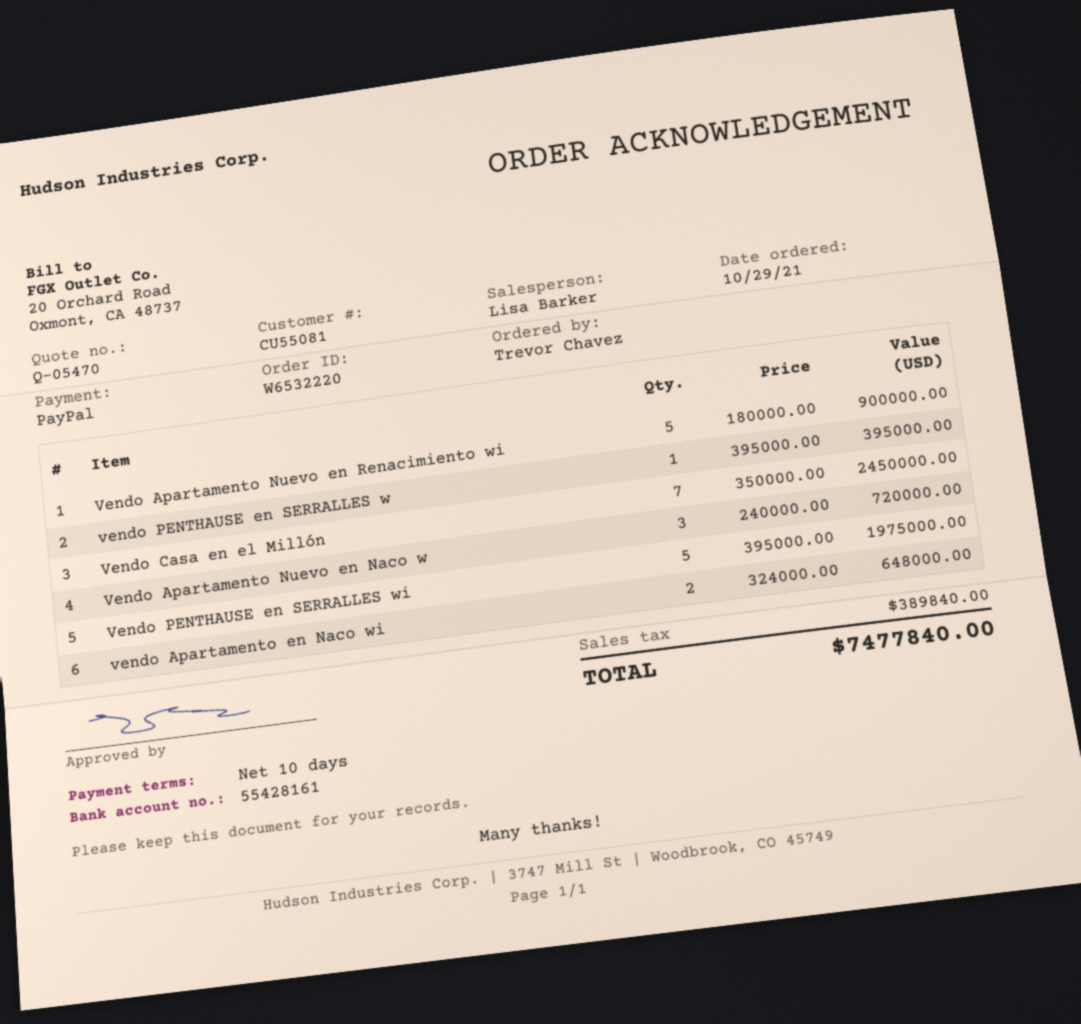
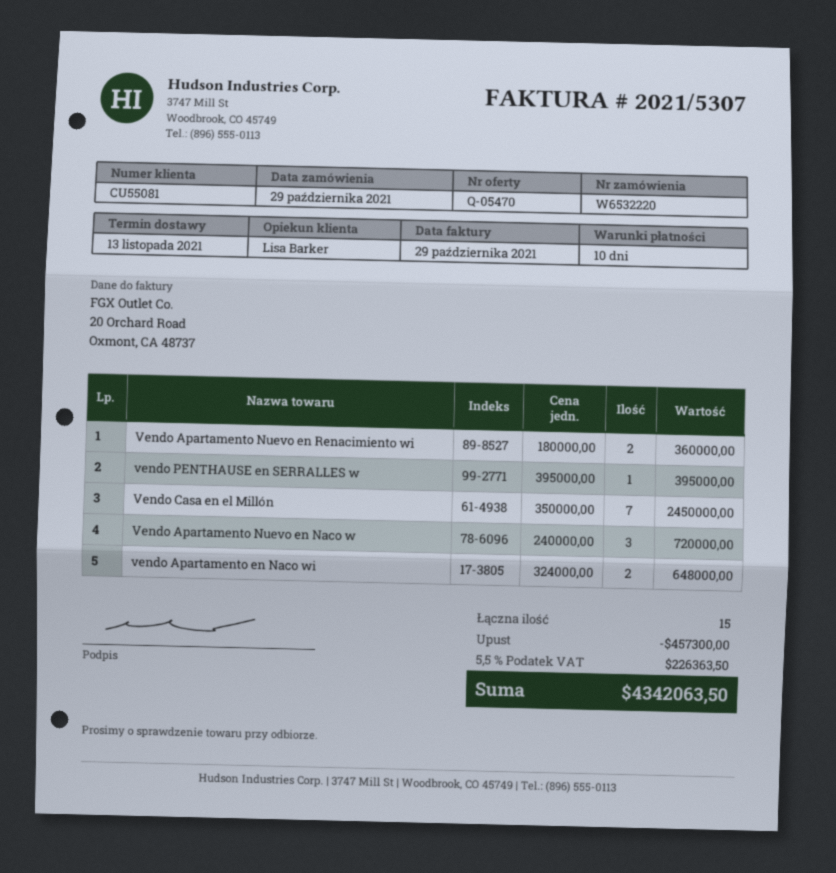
Vendo Apartamento Nuevo en Renacimiento wi: 5 x 180000.00 = 900000.00 -> 2 x 180000.00 = 360000.00
Vendo PENTHAUSE en SERRALLES wi: 5 x 395000.00 = 1975000.00 -> none
discount: none -> 457300.00
tax: 389840.00 -> 226363.50
total: 7477840.00 -> 4342063.50

